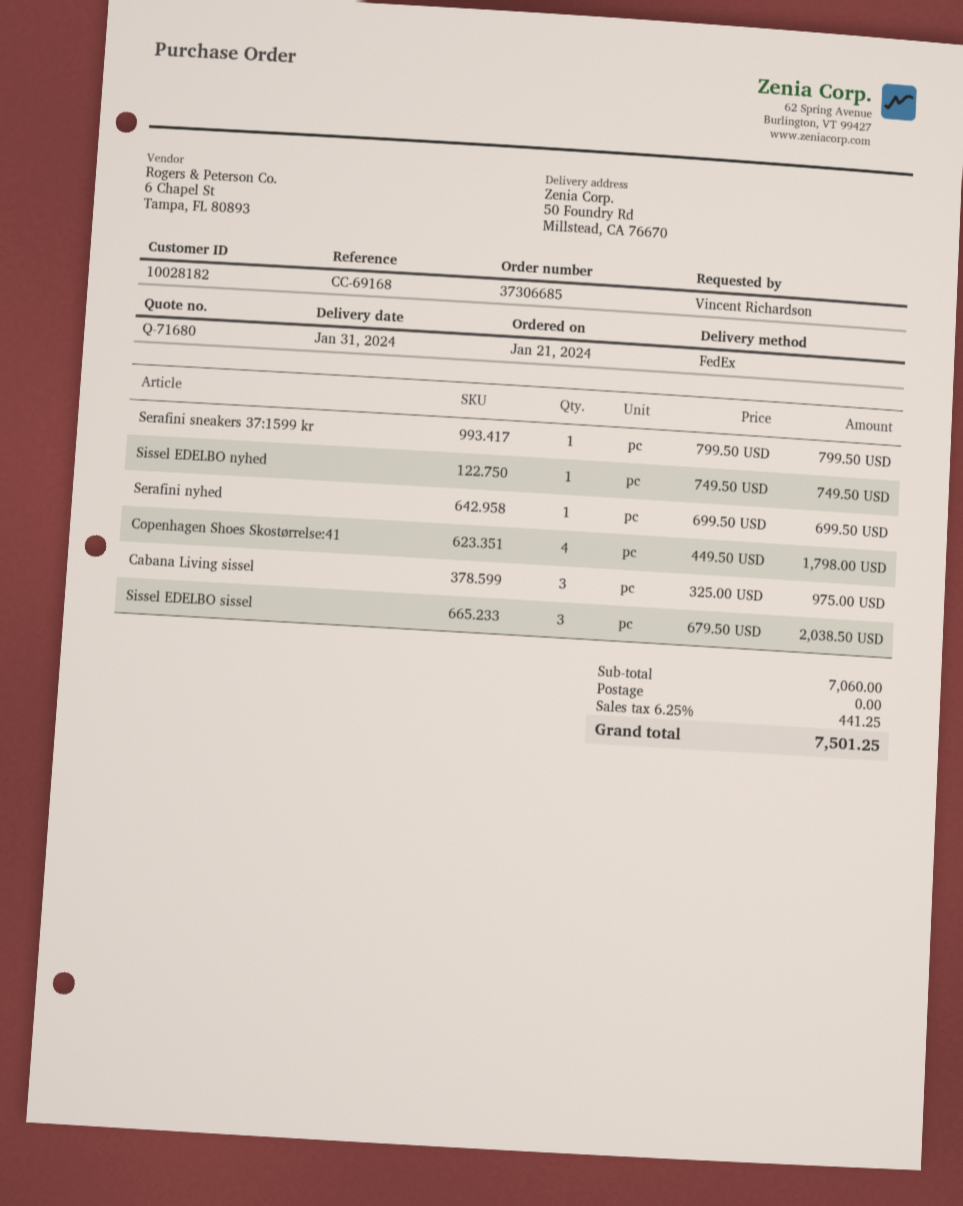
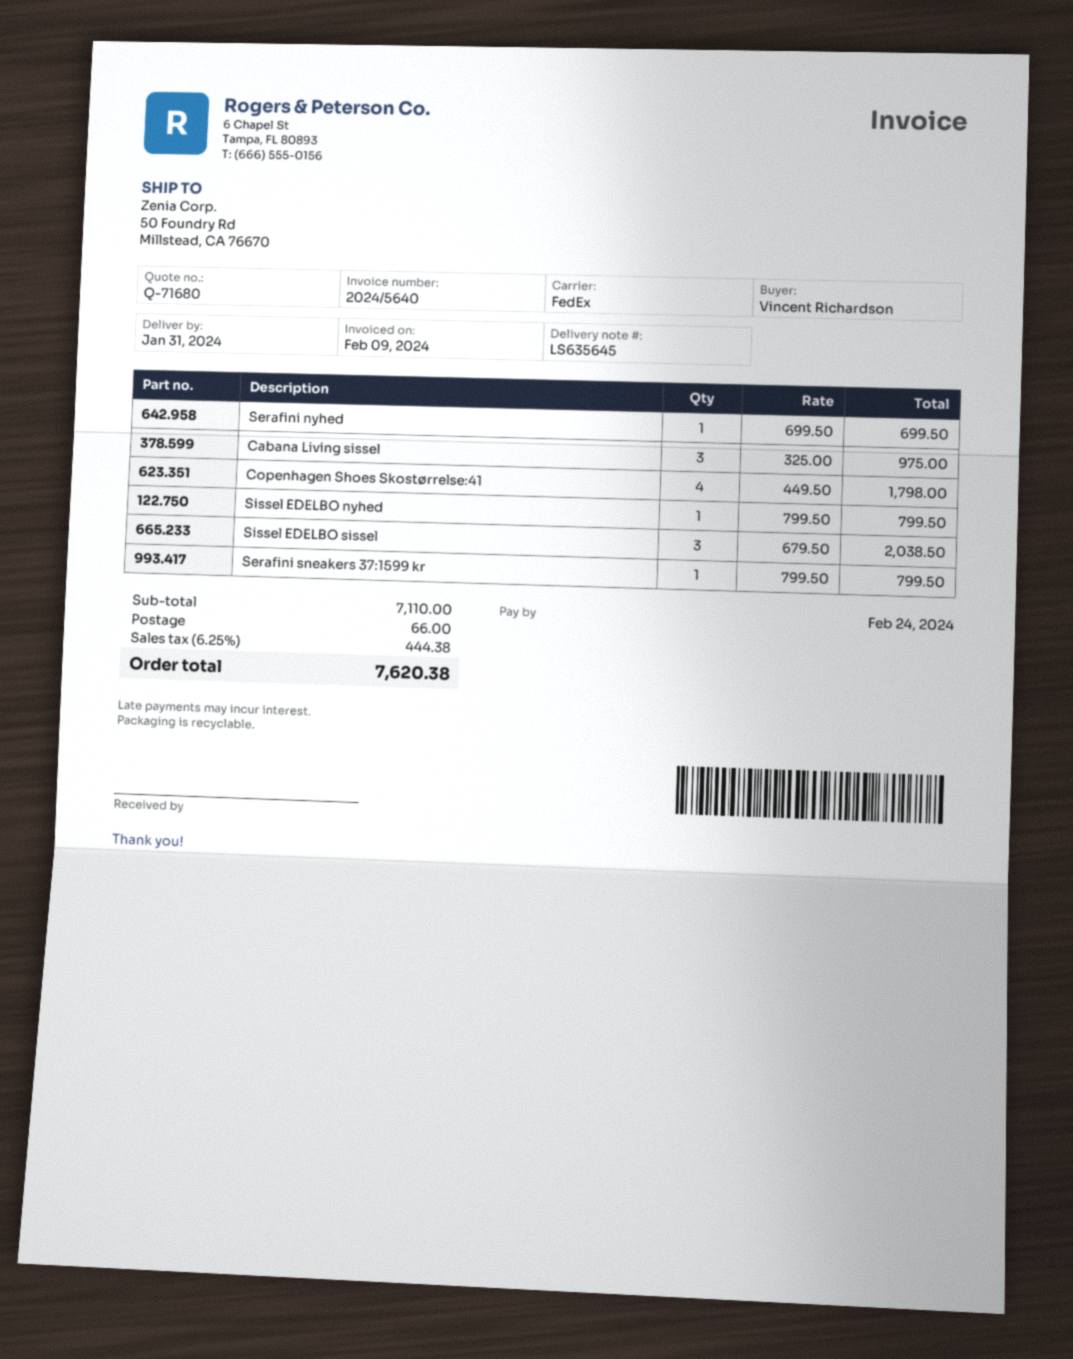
Sissel EDELBO nyhed: 1 x 749.50 = 749.50 -> 1 x 799.50 = 799.50
subtotal: 7060.00 -> 7110.00
shipping: 0.00 -> 66.00
tax: 6.25% = 441.25 -> 6.25% = 444.38
total: 7501.25 -> 7620.38

